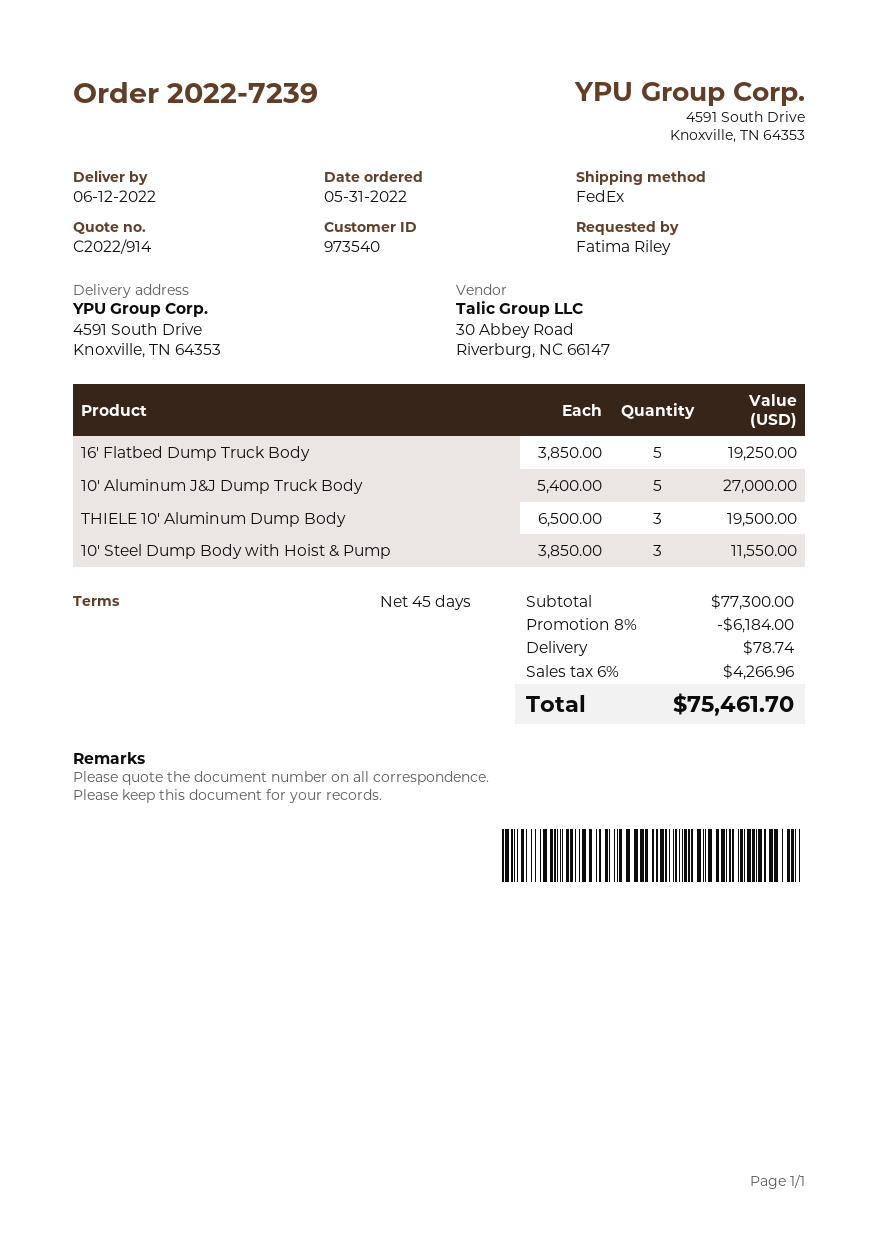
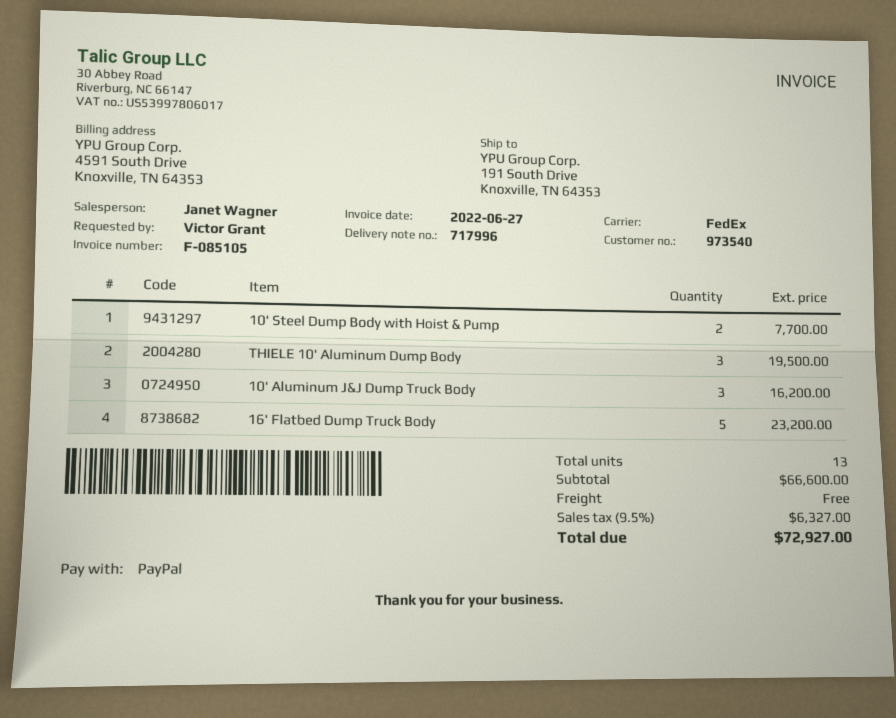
ordered by: Fatima Riley -> Victor Grant
ship to: 4591 South Drive, Knoxville, TN 64353 -> 191 South Drive, Knoxville, TN 64353
16' Flatbed Dump Truck Body: 5 for 19250.00 -> 5 for 23200.00
10' Aluminum J&J Dump Truck Body: 5 for 27000.00 -> 3 for 16200.00
10' Steel Dump Body with Hoist & Pump: 3 for 11550.00 -> 2 for 7700.00
subtotal: 77300.00 -> 66600.00
discount: 8% = 6184.00 -> none
shipping: 78.74 -> 0.00
tax: 6% = 4266.96 -> 9.5% = 6327.00
total: 75461.70 -> 72927.00

